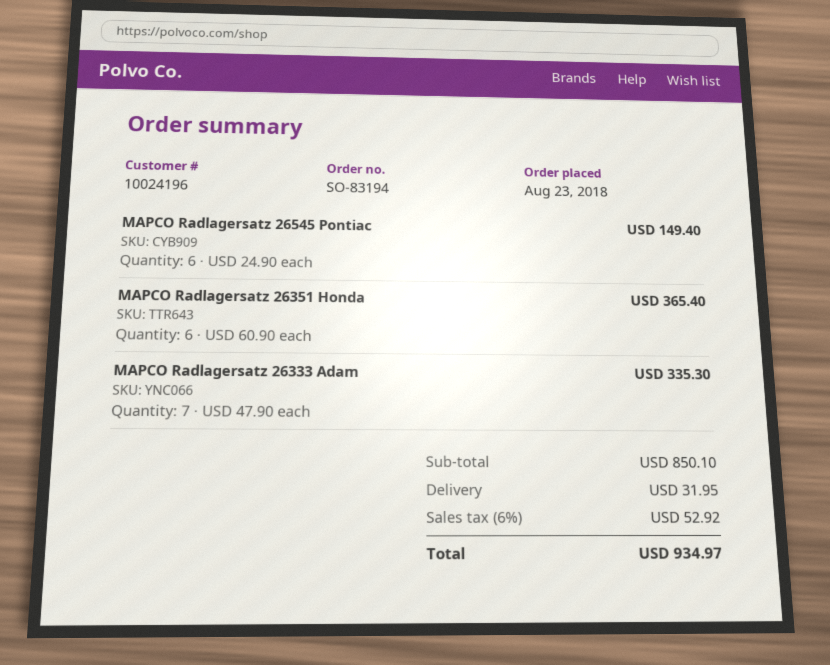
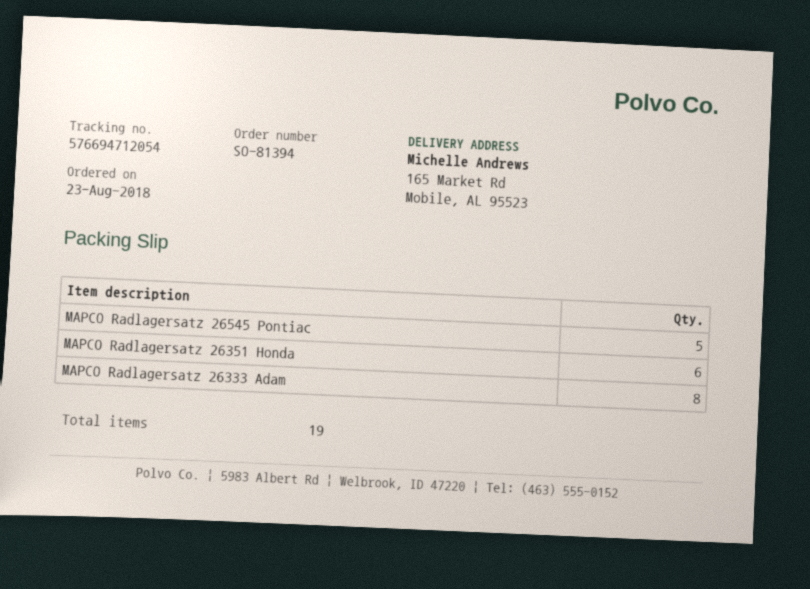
order number: SO-83194 -> SO-81394
MAPCO Radlagersatz 26545 Pontiac: 6 -> 5
MAPCO Radlagersatz 26333 Adam: 7 -> 8

